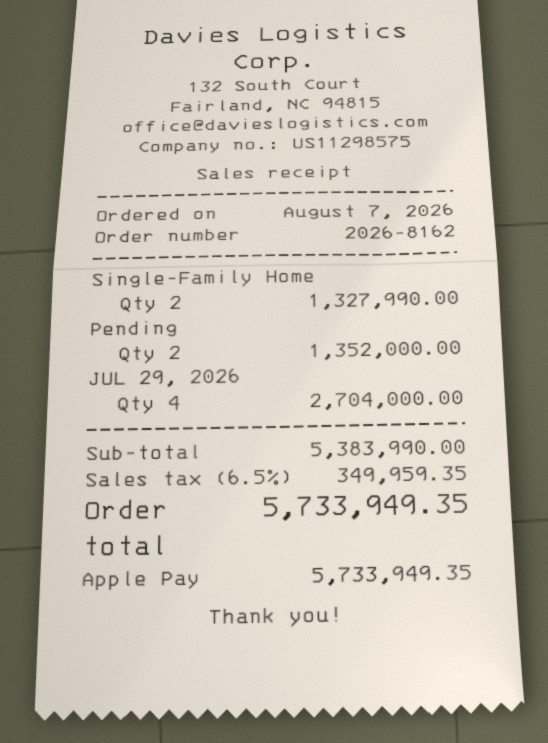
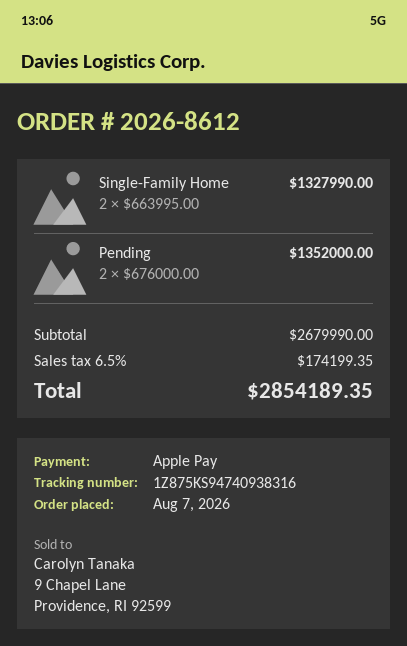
order number: 2026-8162 -> 2026-8612
JUL 29, 2026: 4 for 2704000.00 -> none
subtotal: 5383990.00 -> 2679990.00
tax: 6.5% = 349959.35 -> 6.5% = 174199.35
total: 5733949.35 -> 2854189.35

